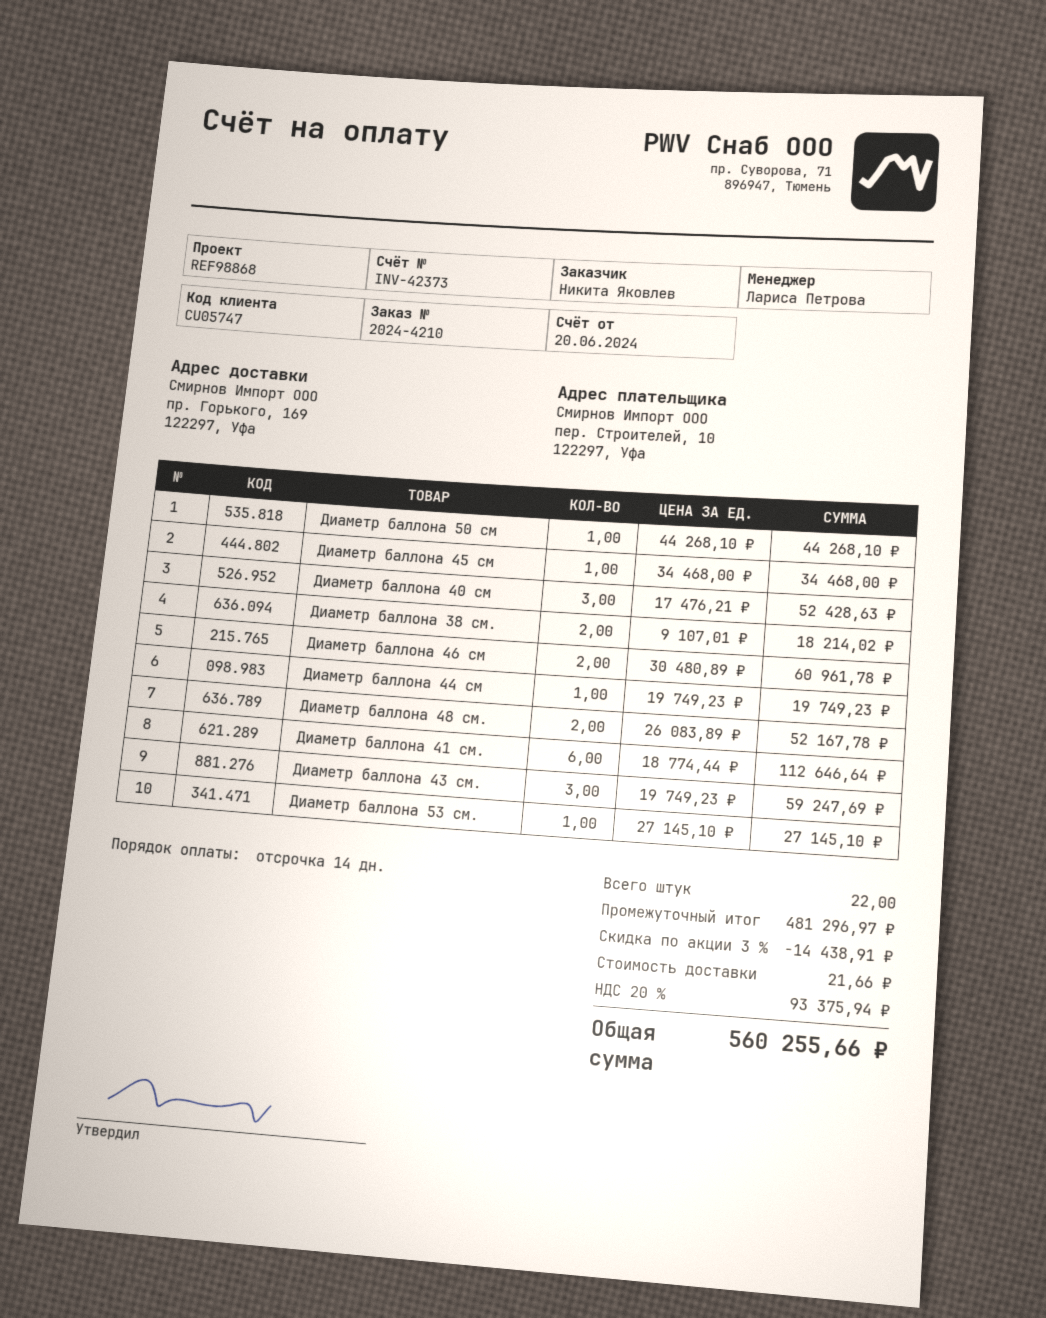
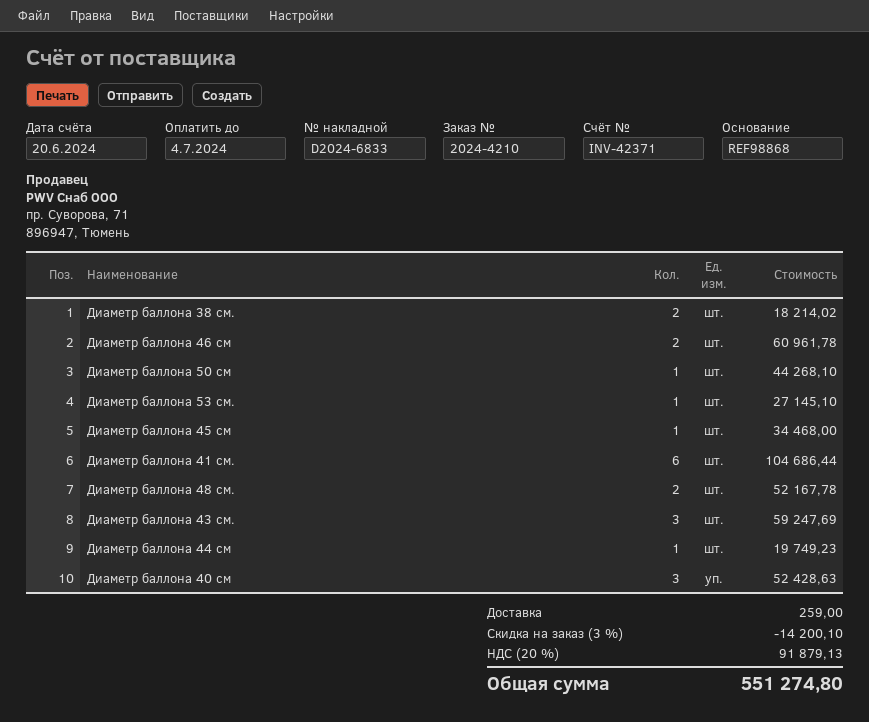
invoice number: INV-42373 -> INV-42371
Диаметр баллона 41 см.: 6 for 112646.64 -> 6 for 104686.44
discount: 3% = 14438.91 -> 3% = 14200.10
shipping: 21.66 -> 259.00
tax: 20% = 93375.94 -> 20% = 91879.13
total: 560255.66 -> 551274.80

